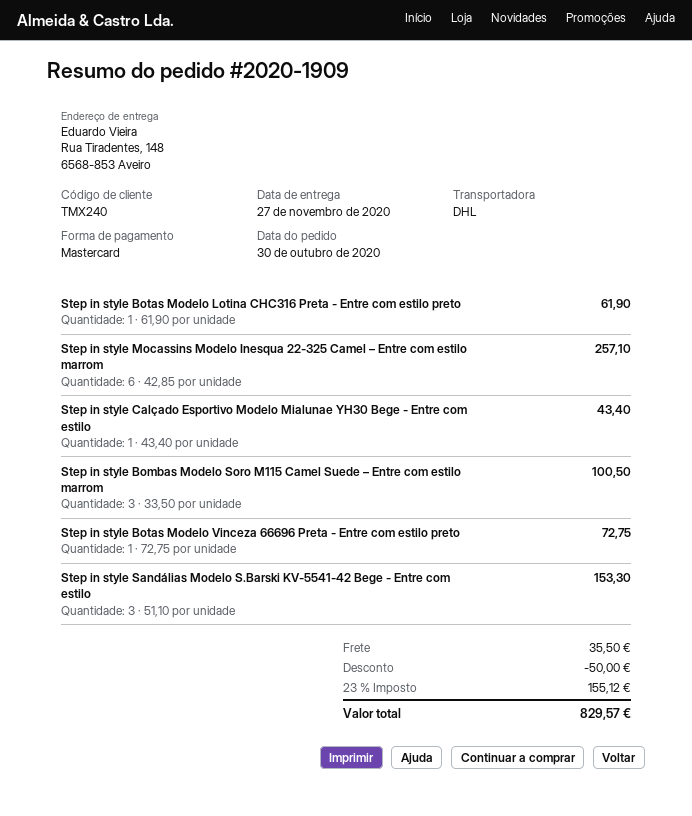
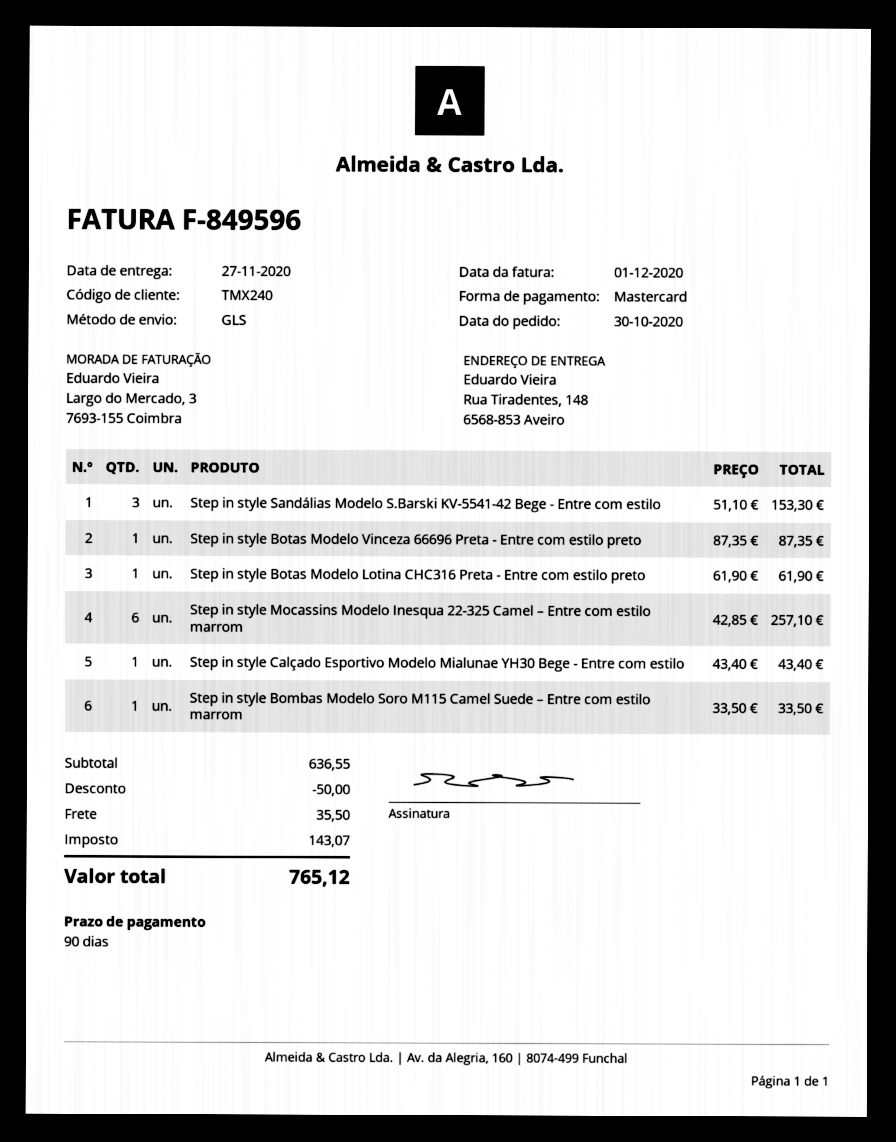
shipping method: DHL -> GLS
Step in style Bombas Modelo Soro M115 Camel Suede – Entre com estilo marrom: 3 x 33.50 = 100.50 -> 1 x 33.50 = 33.50
Step in style Botas Modelo Vinceza 66696 Preta - Entre com estilo preto: 1 x 72.75 = 72.75 -> 1 x 87.35 = 87.35
tax: 155.12 -> 143.07
total: 829.57 -> 765.12

